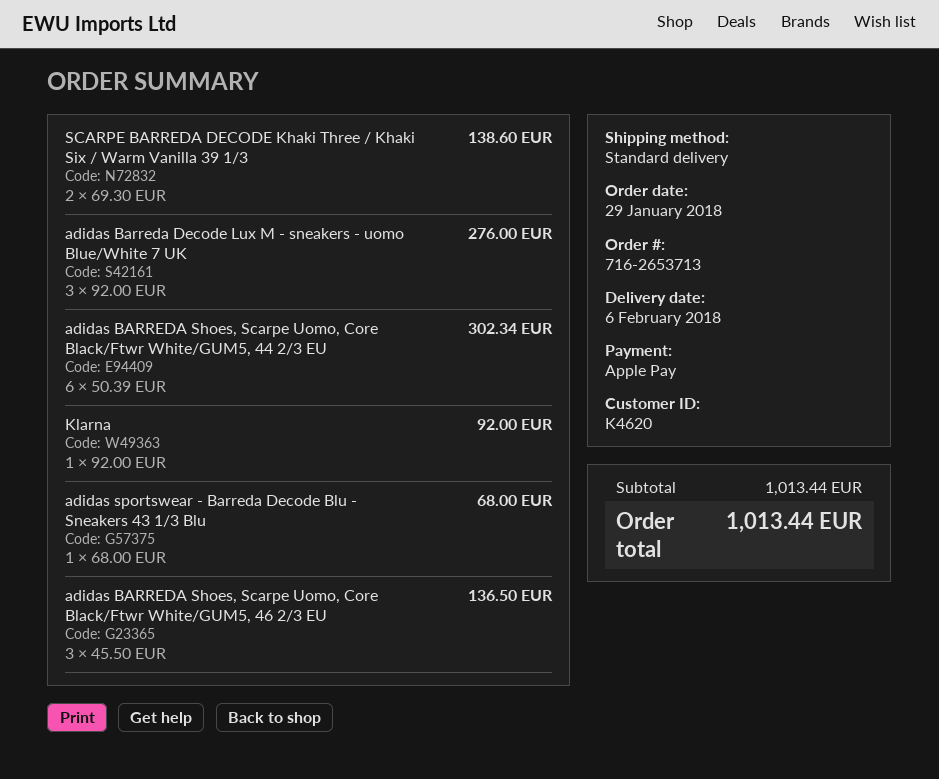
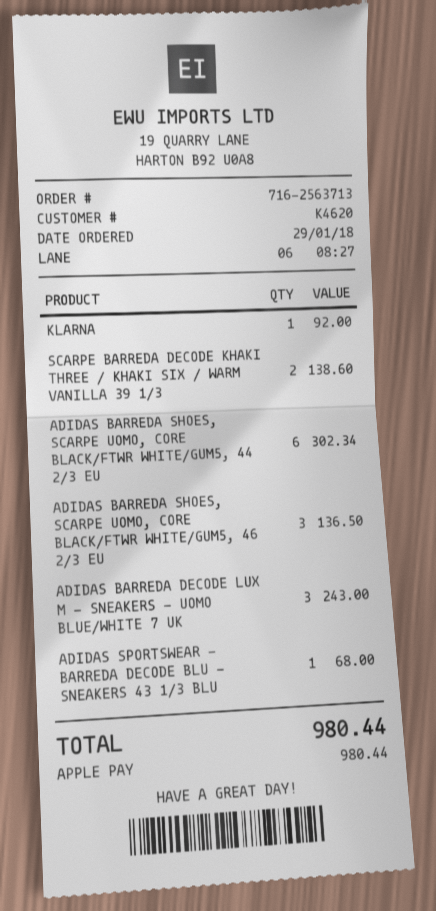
order number: 716-2653713 -> 716-2563713
adidas Barreda Decode Lux M - sneakers - uomo Blue/White 7 UK: 3 for 276.00 -> 3 for 243.00
total: 1013.44 -> 980.44

